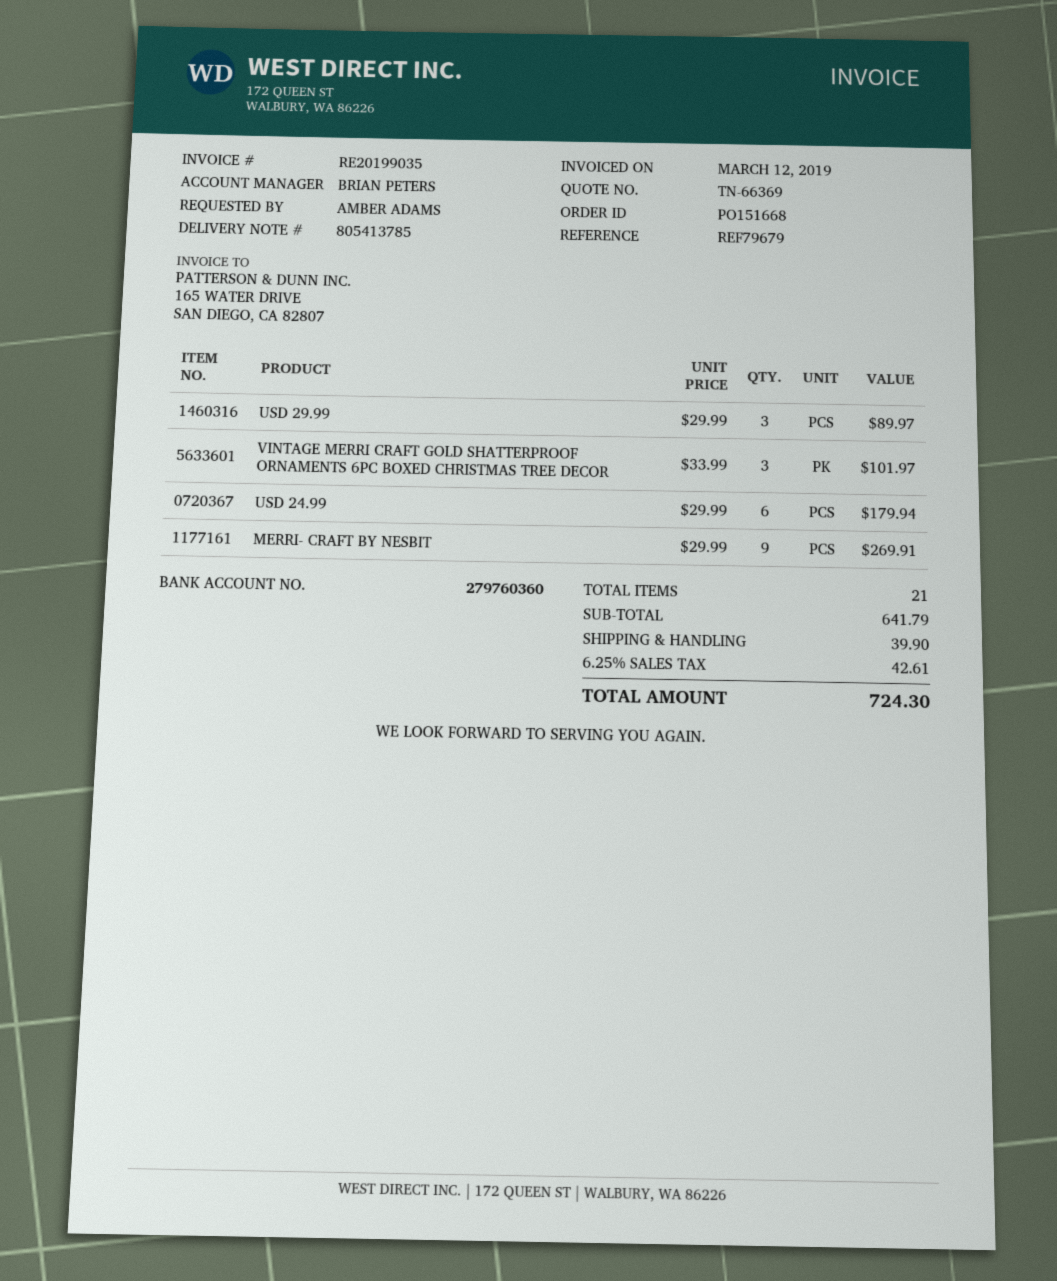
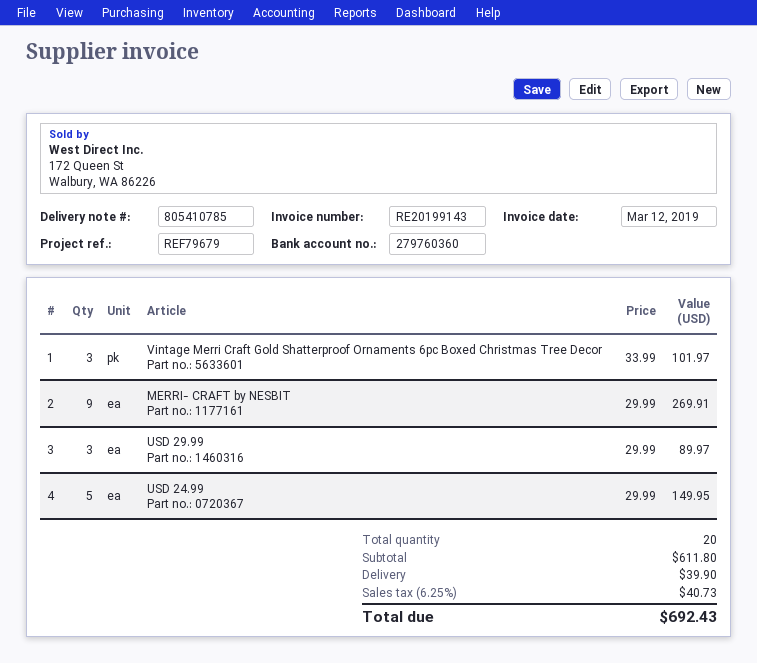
delivery note number: 805413785 -> 805410785
invoice number: RE20199035 -> RE20199143
USD 24.99: 6 x 29.99 = 179.94 -> 5 x 29.99 = 149.95
total quantity: 21 -> 20
subtotal: 641.79 -> 611.80
tax: 6.25% = 42.61 -> 6.25% = 40.73
total: 724.30 -> 692.43

